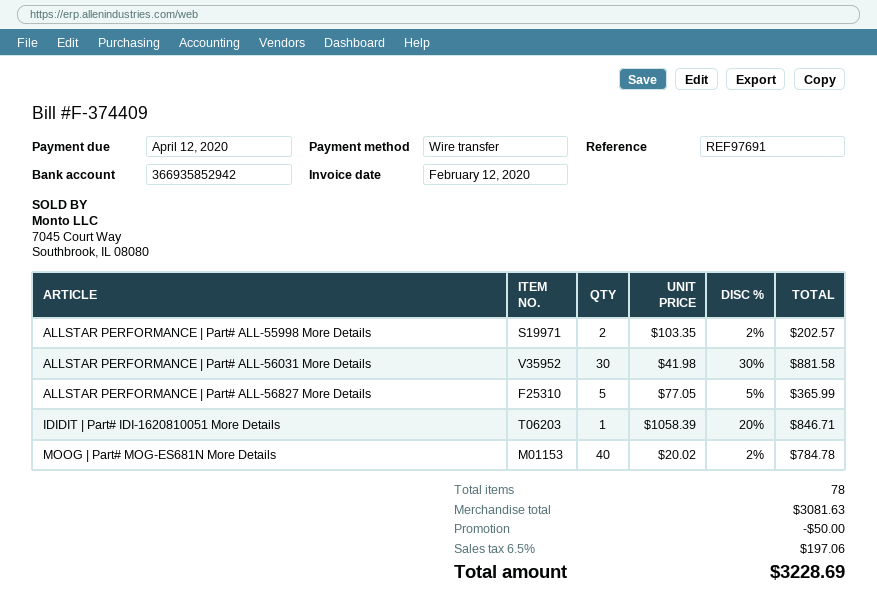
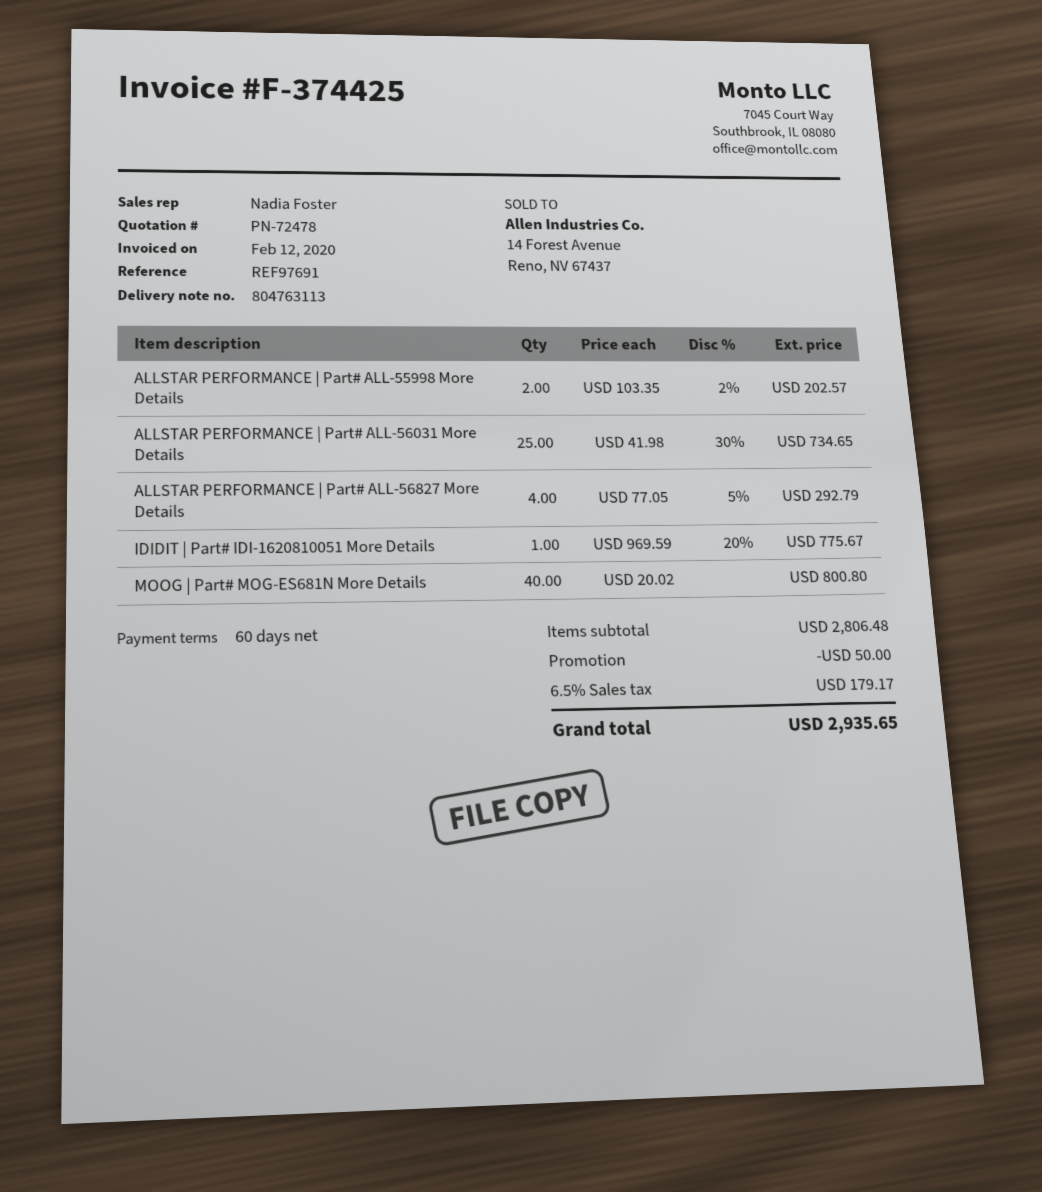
invoice number: F-374409 -> F-374425
ALLSTAR PERFORMANCE | Part# ALL-56031 More Details: 30 x 41.98 - 30% = 881.58 -> 25 x 41.98 - 30% = 734.65
ALLSTAR PERFORMANCE | Part# ALL-56827 More Details: 5 x 77.05 - 5% = 365.99 -> 4 x 77.05 - 5% = 292.79
IDIDIT | Part# IDI-1620810051 More Details: 1 x 1058.39 - 20% = 846.71 -> 1 x 969.59 - 20% = 775.67
MOOG | Part# MOG-ES681N More Details: 40 x 20.02 - 2% = 784.78 -> 40 x 20.02 = 800.80
subtotal: 3081.63 -> 2806.48
tax: 6.5% = 197.06 -> 6.5% = 179.17
total: 3228.69 -> 2935.65

